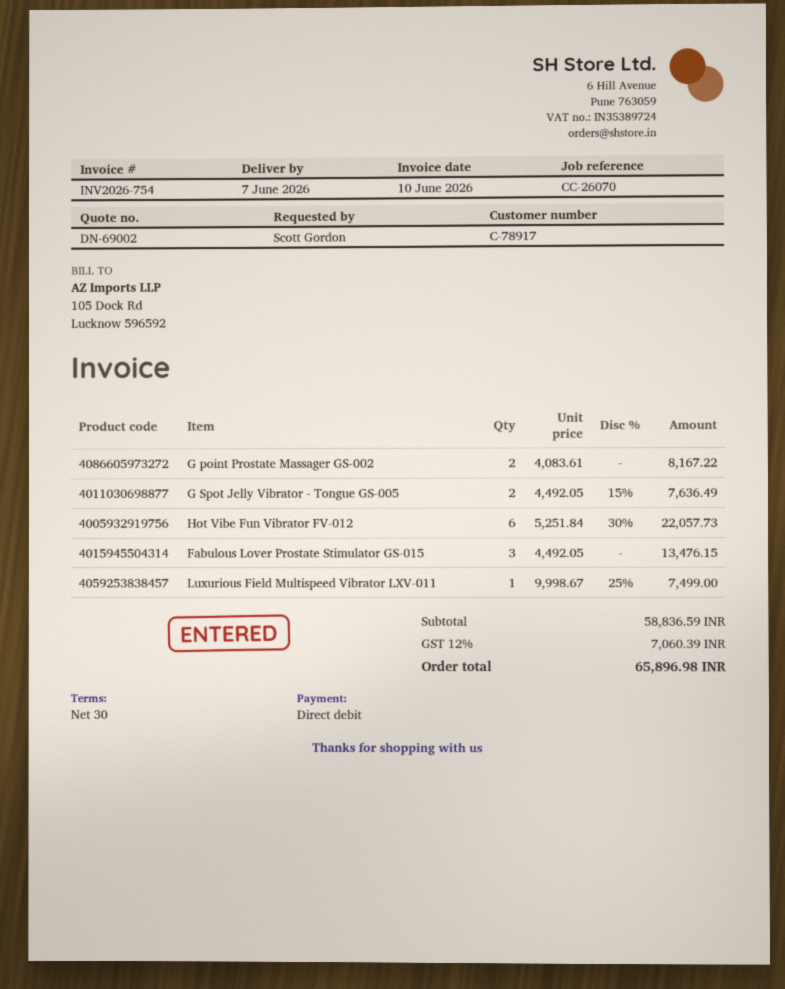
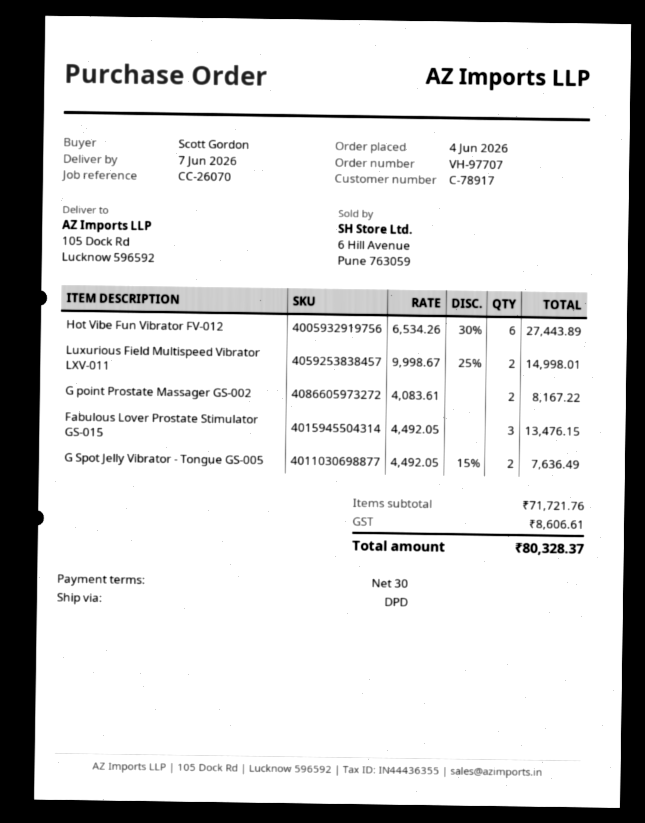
Hot Vibe Fun Vibrator FV-012: 6 x 5251.84 - 30% = 22057.73 -> 6 x 6534.26 - 30% = 27443.89
Luxurious Field Multispeed Vibrator LXV-011: 1 x 9998.67 - 25% = 7499.00 -> 2 x 9998.67 - 25% = 14998.01
subtotal: 58836.59 -> 71721.76
tax: 7060.39 -> 8606.61
total: 65896.98 -> 80328.37

